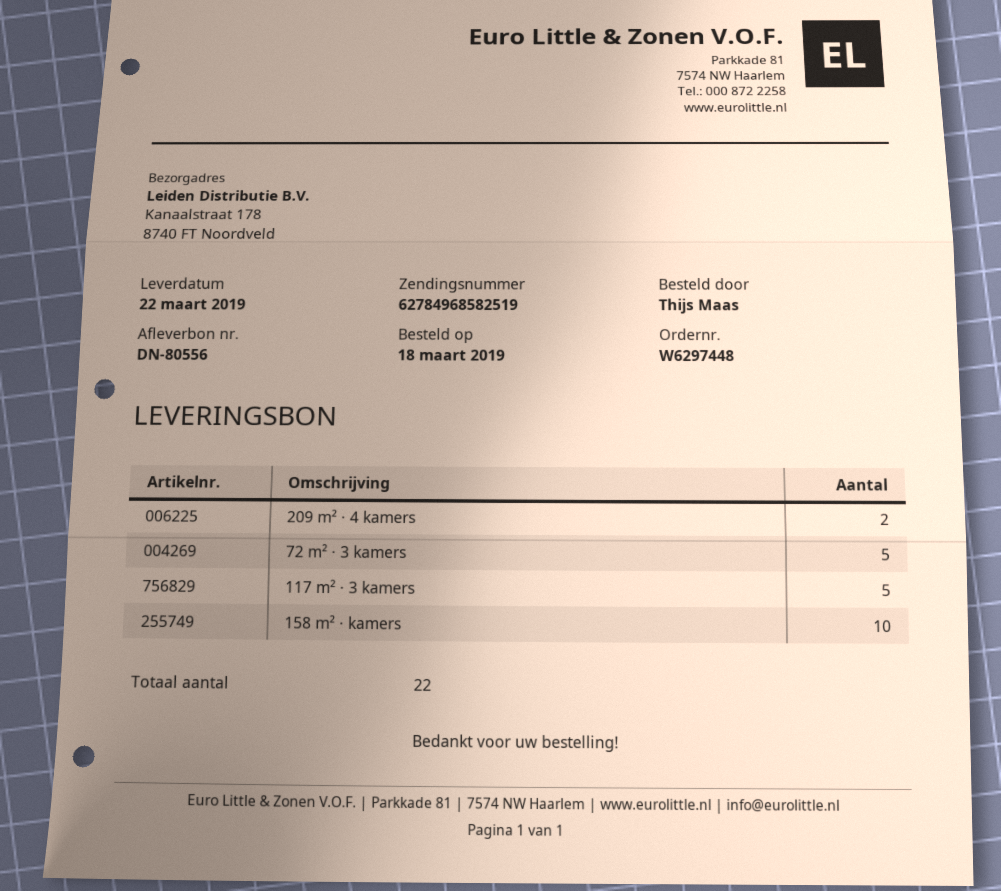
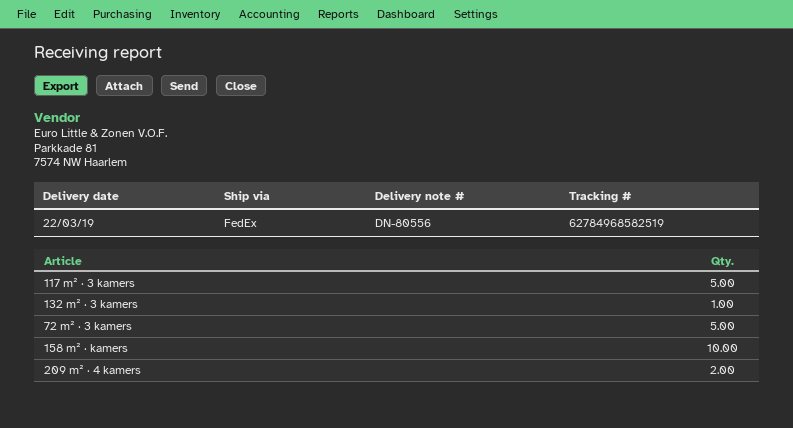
132 m² · 3 kamers: none -> 1

